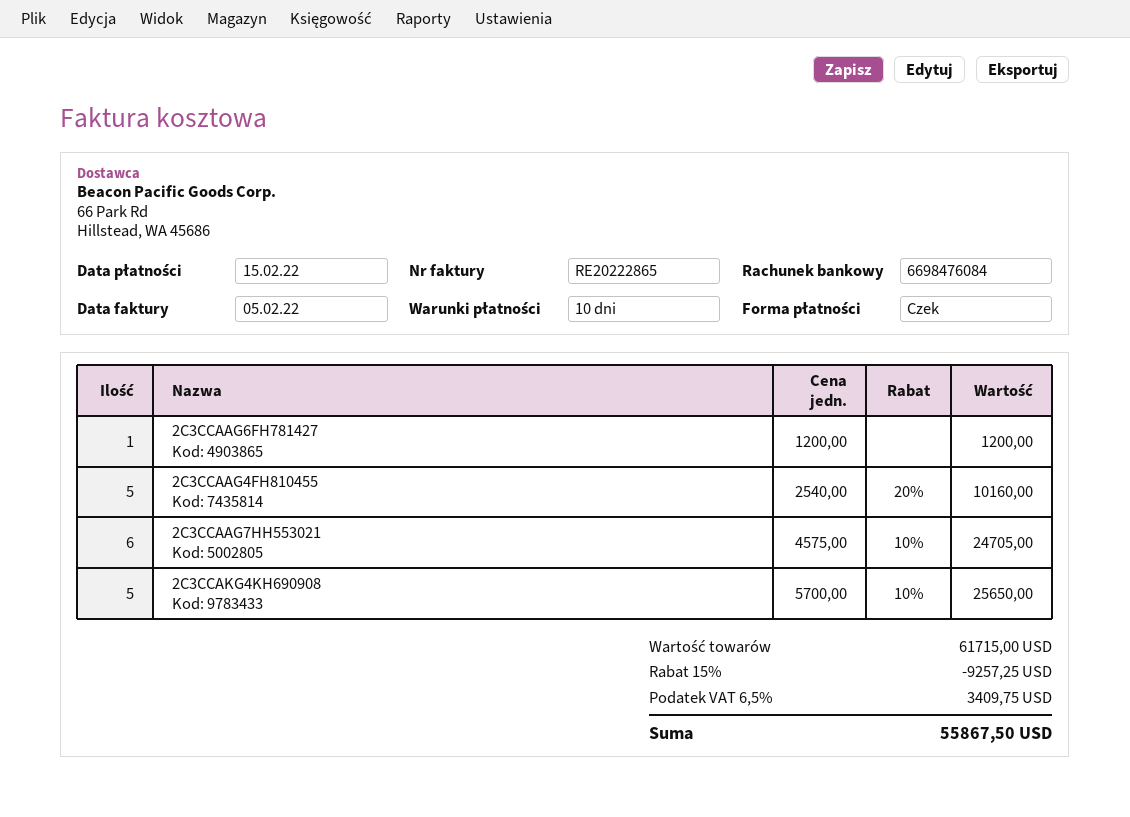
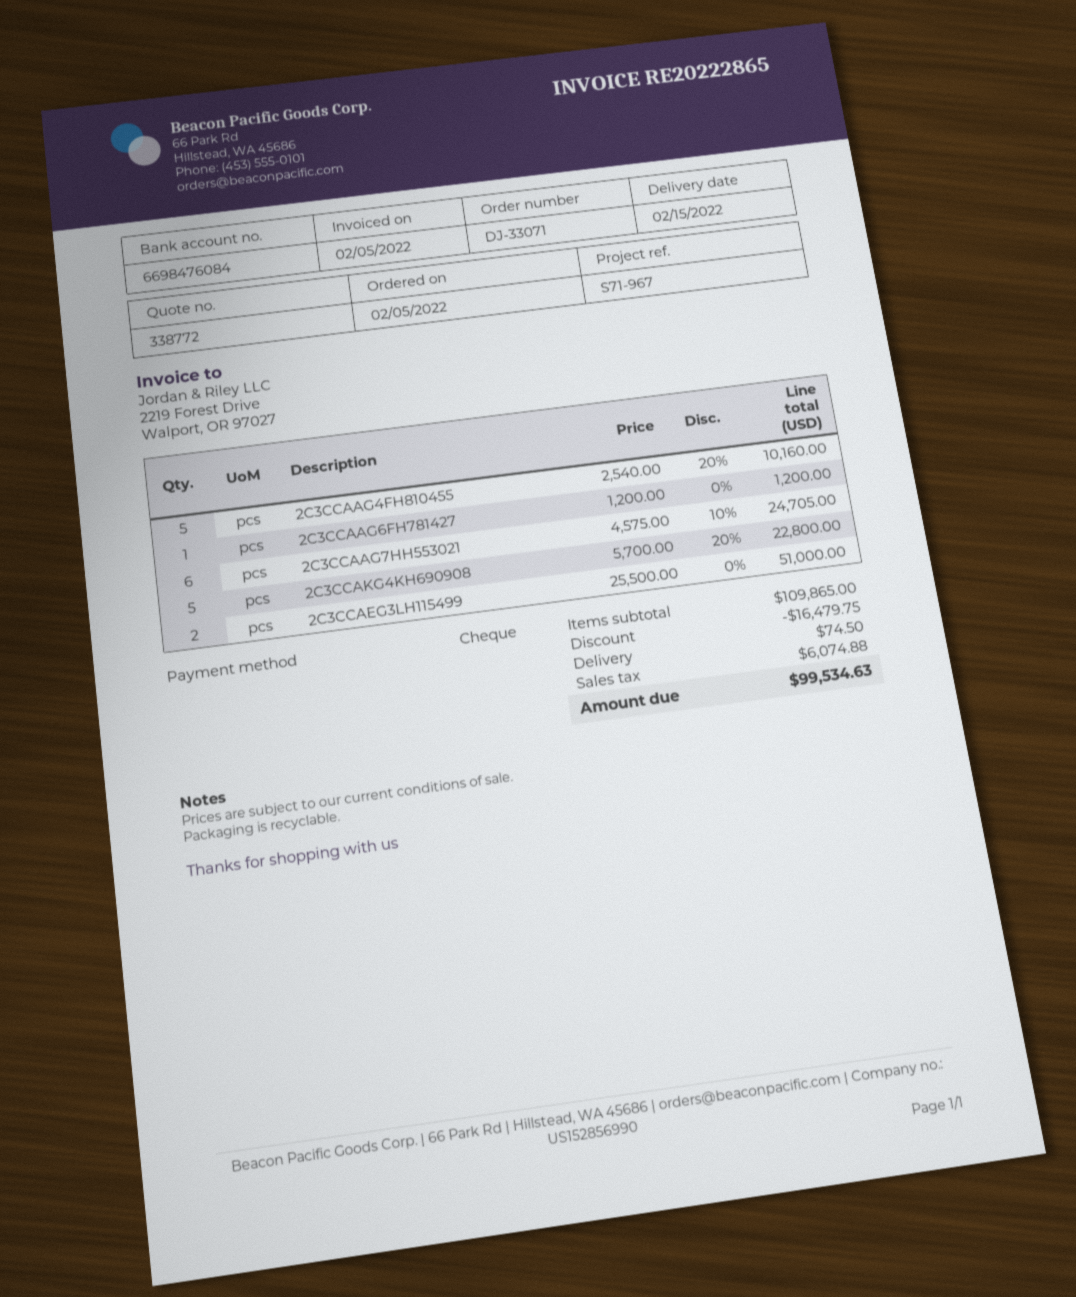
2C3CCAKG4KH690908: 5 x 5700.00 - 10% = 25650.00 -> 5 x 5700.00 - 20% = 22800.00
2C3CCAEG3LH115499: none -> 2 x 25500.00 = 51000.00
subtotal: 61715.00 -> 109865.00
discount: 9257.25 -> 16479.75
shipping: none -> 74.50
tax: 3409.75 -> 6074.88
total: 55867.50 -> 99534.63

